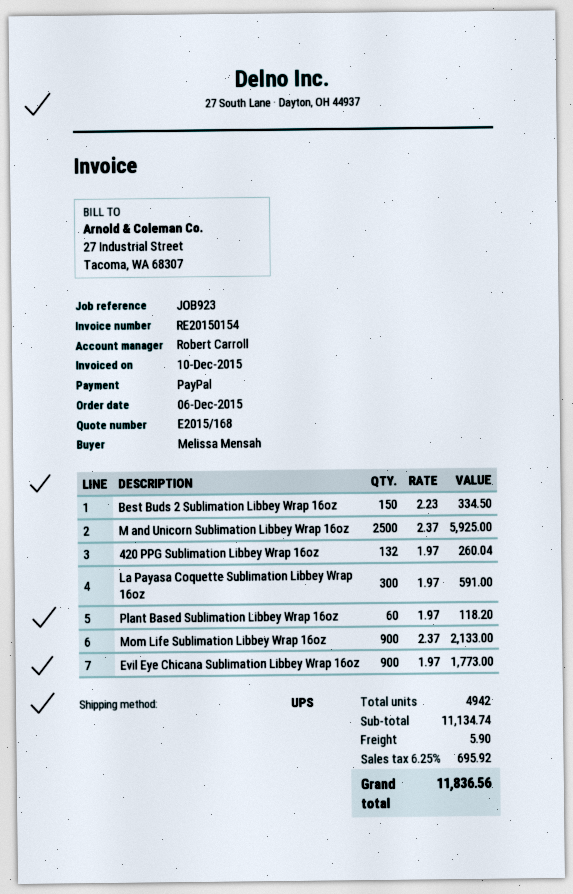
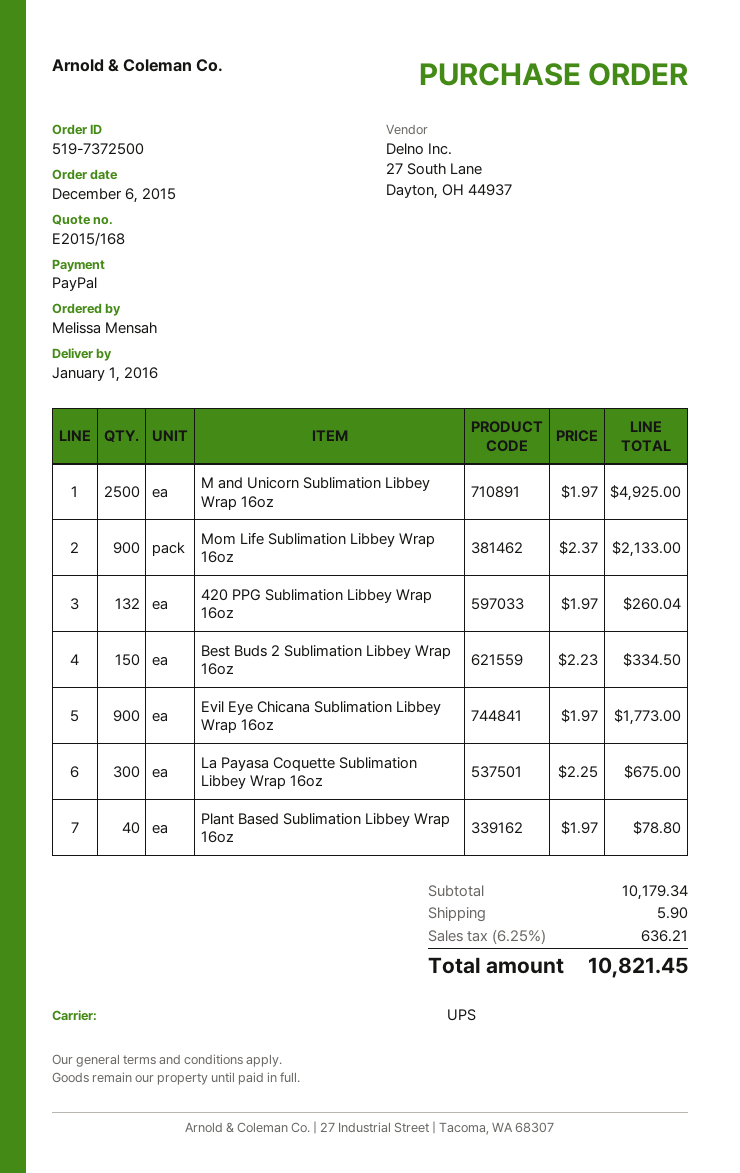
M and Unicorn Sublimation Libbey Wrap 16oz: 2500 x 2.37 = 5925.00 -> 2500 x 1.97 = 4925.00
La Payasa Coquette Sublimation Libbey Wrap 16oz: 300 x 1.97 = 591.00 -> 300 x 2.25 = 675.00
Plant Based Sublimation Libbey Wrap 16oz: 60 x 1.97 = 118.20 -> 40 x 1.97 = 78.80
subtotal: 11134.74 -> 10179.34
tax: 6.25% = 695.92 -> 6.25% = 636.21
total: 11836.56 -> 10821.45

